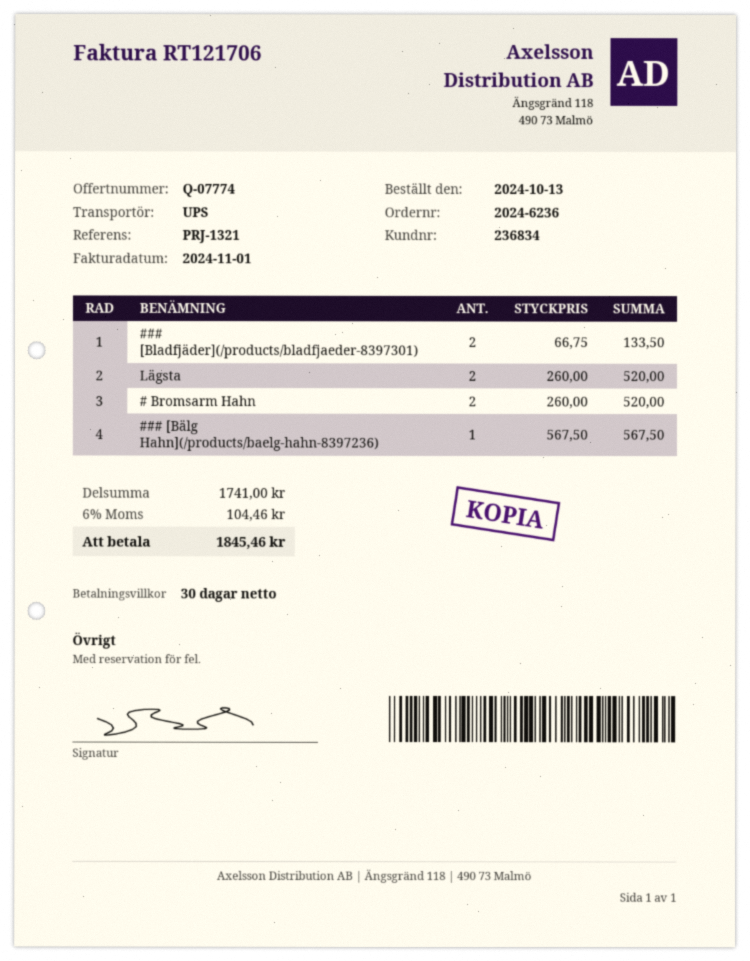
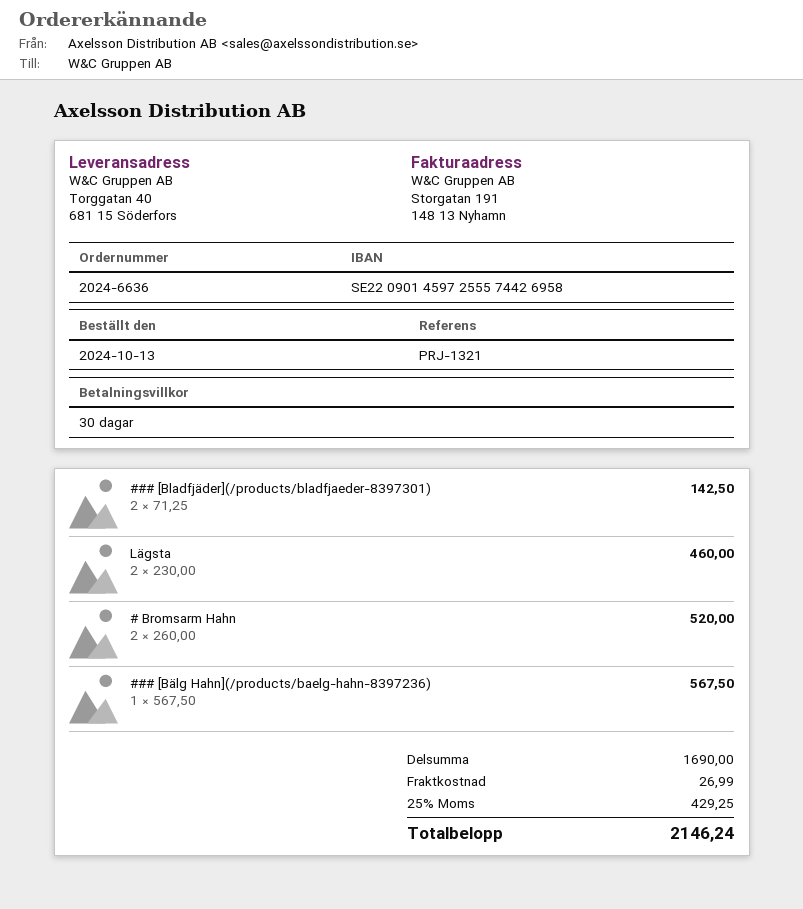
order number: 2024-6236 -> 2024-6636
### [Bladfjäder](/products/bladfjaeder-8397301): 2 x 66.75 = 133.50 -> 2 x 71.25 = 142.50
Lägsta: 2 x 260.00 = 520.00 -> 2 x 230.00 = 460.00
subtotal: 1741.00 -> 1690.00
shipping: none -> 26.99
tax: 6% = 104.46 -> 25% = 429.25
total: 1845.46 -> 2146.24

